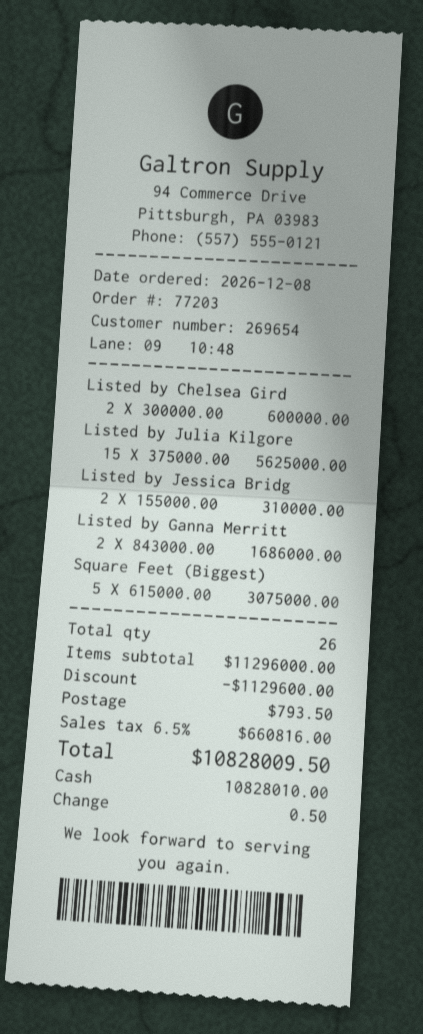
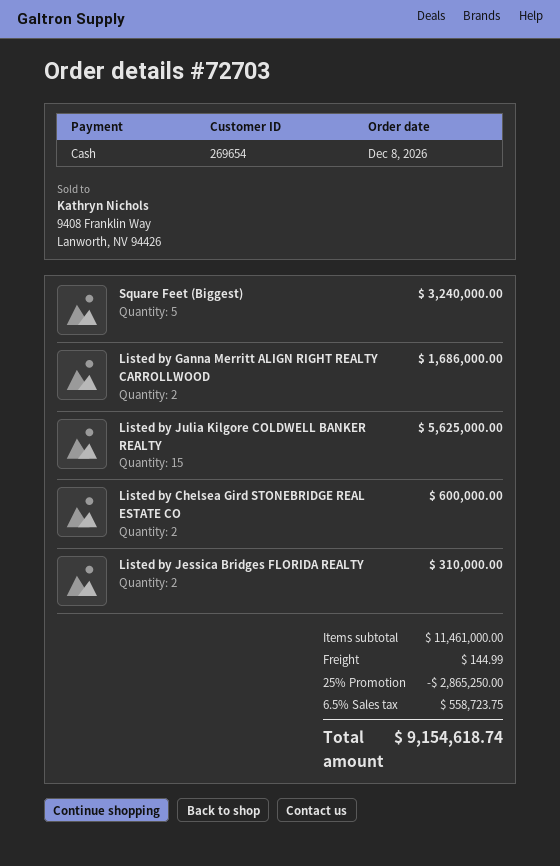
order number: 77203 -> 72703
Square Feet (Biggest): 5 for 3075000.00 -> 5 for 3240000.00
subtotal: 11296000.00 -> 11461000.00
discount: 1129600.00 -> 2865250.00
shipping: 793.50 -> 144.99
tax: 6.5% = 660816.00 -> 6.5% = 558723.75
total: 10828009.50 -> 9154618.74

